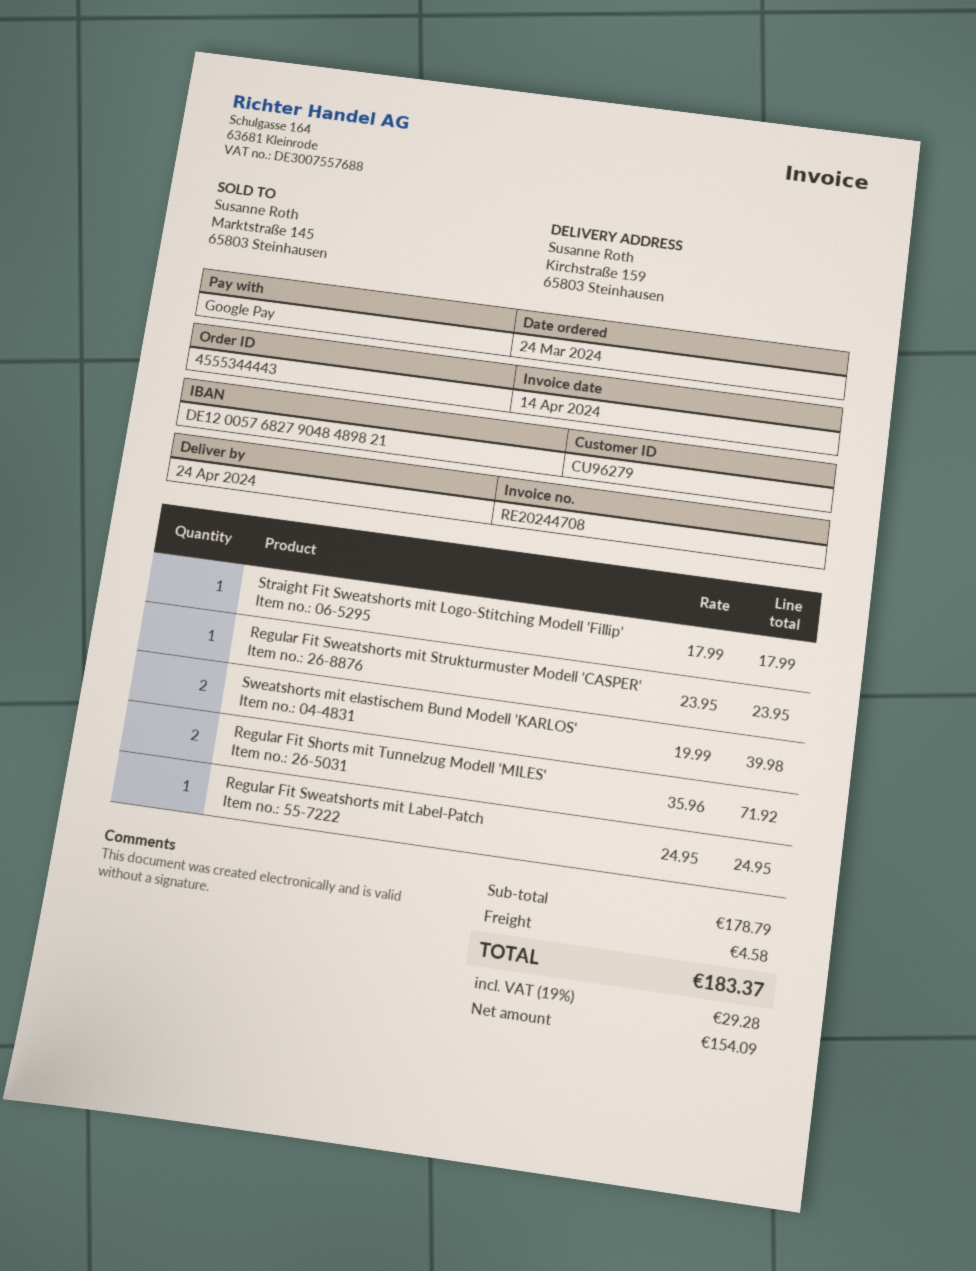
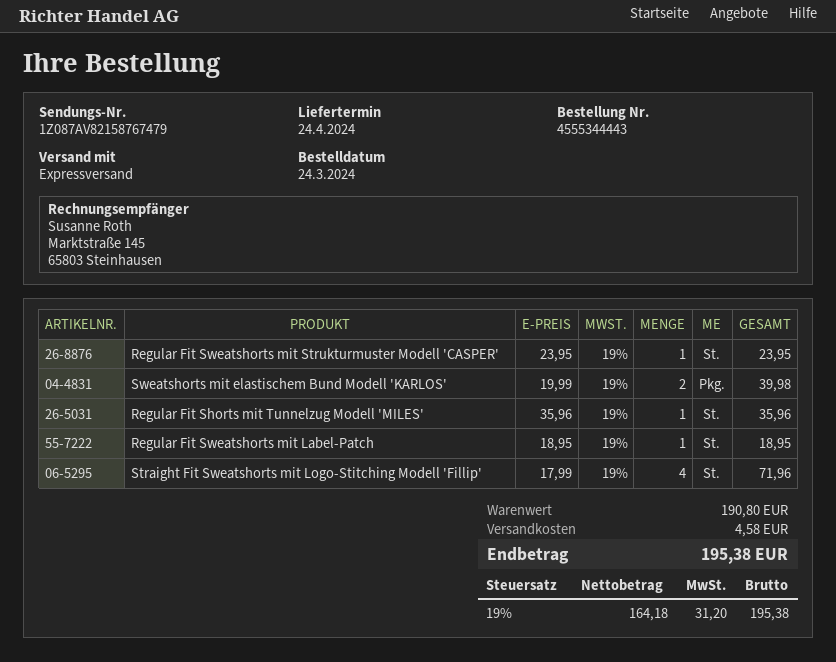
Straight Fit Sweatshorts mit Logo-Stitching Modell 'Fillip': 1 x 17.99 = 17.99 -> 4 x 17.99 = 71.96
Regular Fit Shorts mit Tunnelzug Modell 'MILES': 2 x 35.96 = 71.92 -> 1 x 35.96 = 35.96
Regular Fit Sweatshorts mit Label-Patch: 1 x 24.95 = 24.95 -> 1 x 18.95 = 18.95
subtotal: 178.79 -> 190.80
net: 154.09 -> 164.18
tax: 19% = 29.28 -> 19% = 31.20
total: 183.37 -> 195.38

